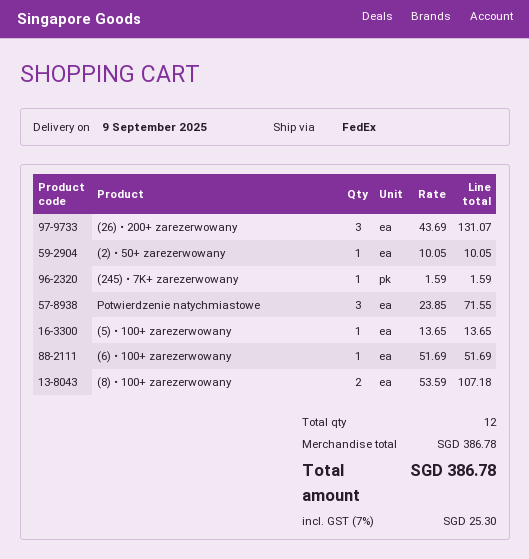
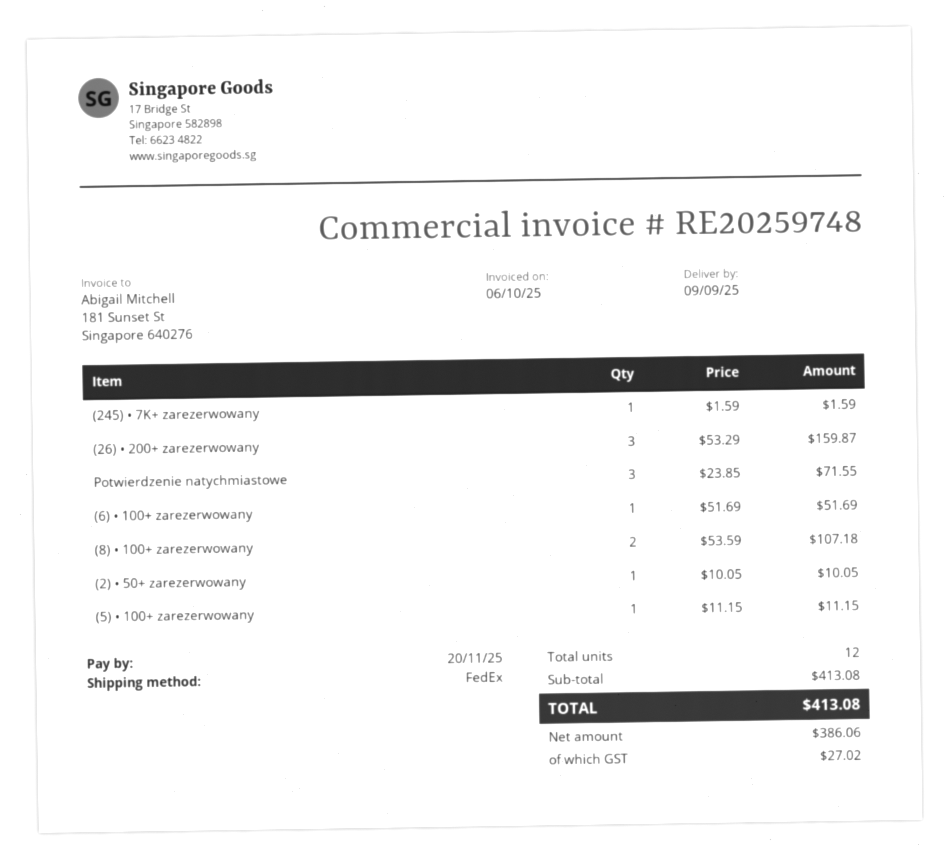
(26) • 200+ zarezerwowany: 3 x 43.69 = 131.07 -> 3 x 53.29 = 159.87
(5) • 100+ zarezerwowany: 1 x 13.65 = 13.65 -> 1 x 11.15 = 11.15
subtotal: 386.78 -> 413.08
tax: 25.30 -> 27.02
total: 386.78 -> 413.08

